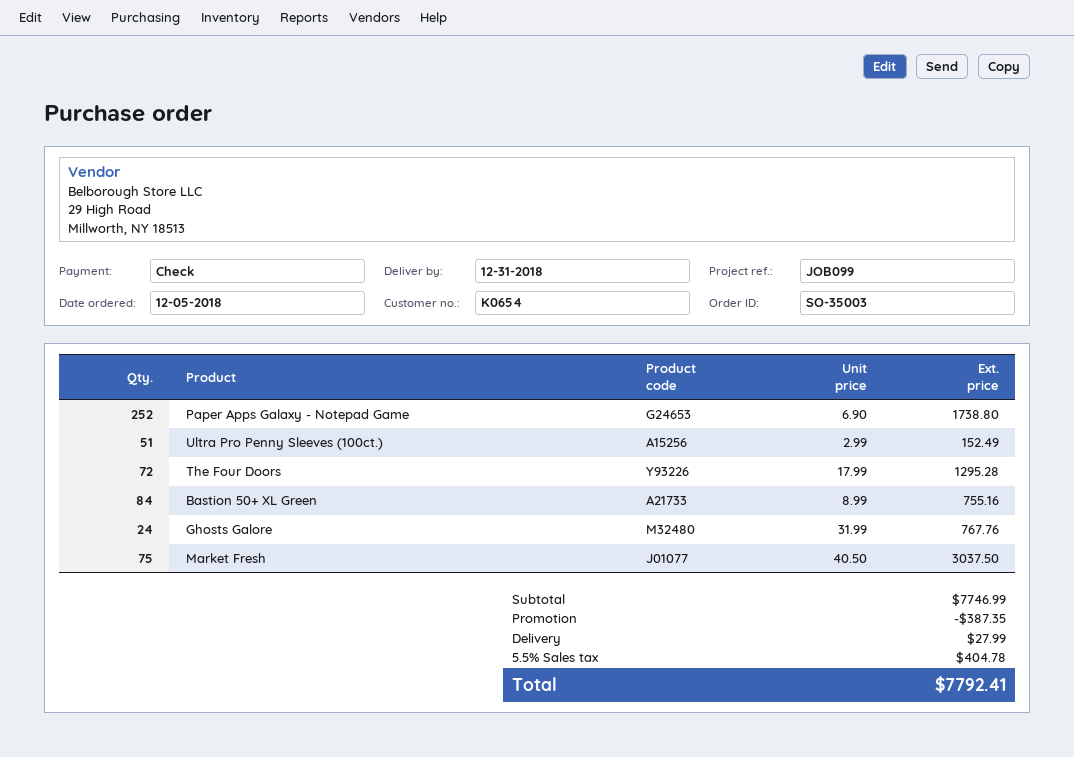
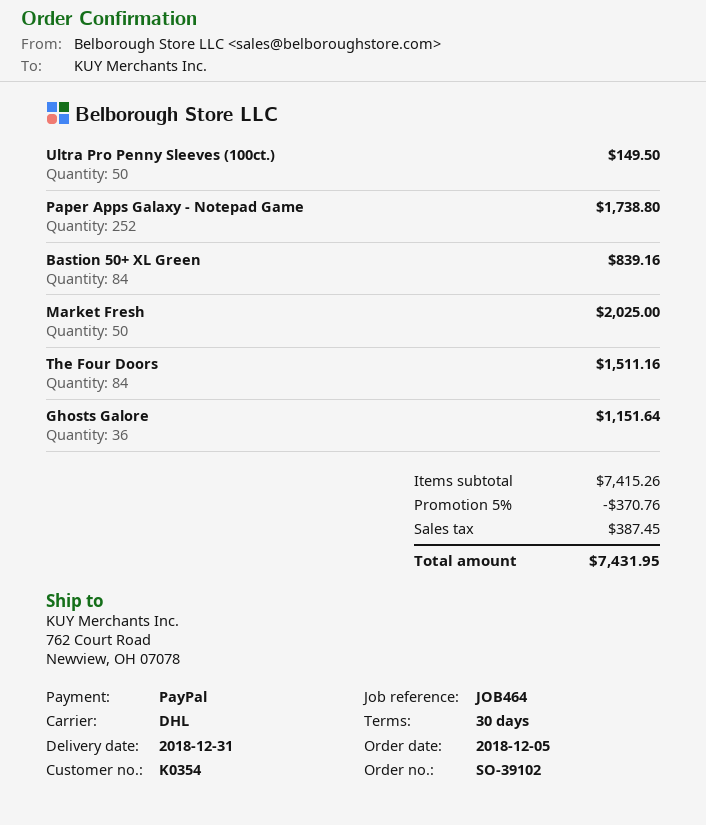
order number: SO-35003 -> SO-39102
customer number: K0654 -> K0354
reference: JOB099 -> JOB464
payment method: cheque -> PayPal
Ultra Pro Penny Sleeves (100ct.): 51 for 152.49 -> 50 for 149.50
The Four Doors: 72 for 1295.28 -> 84 for 1511.16
Bastion 50+ XL Green: 84 for 755.16 -> 84 for 839.16
Ghosts Galore: 24 for 767.76 -> 36 for 1151.64
Market Fresh: 75 for 3037.50 -> 50 for 2025.00
subtotal: 7746.99 -> 7415.26
discount: 387.35 -> 370.76
shipping: 27.99 -> none
tax: 404.78 -> 387.45
total: 7792.41 -> 7431.95

